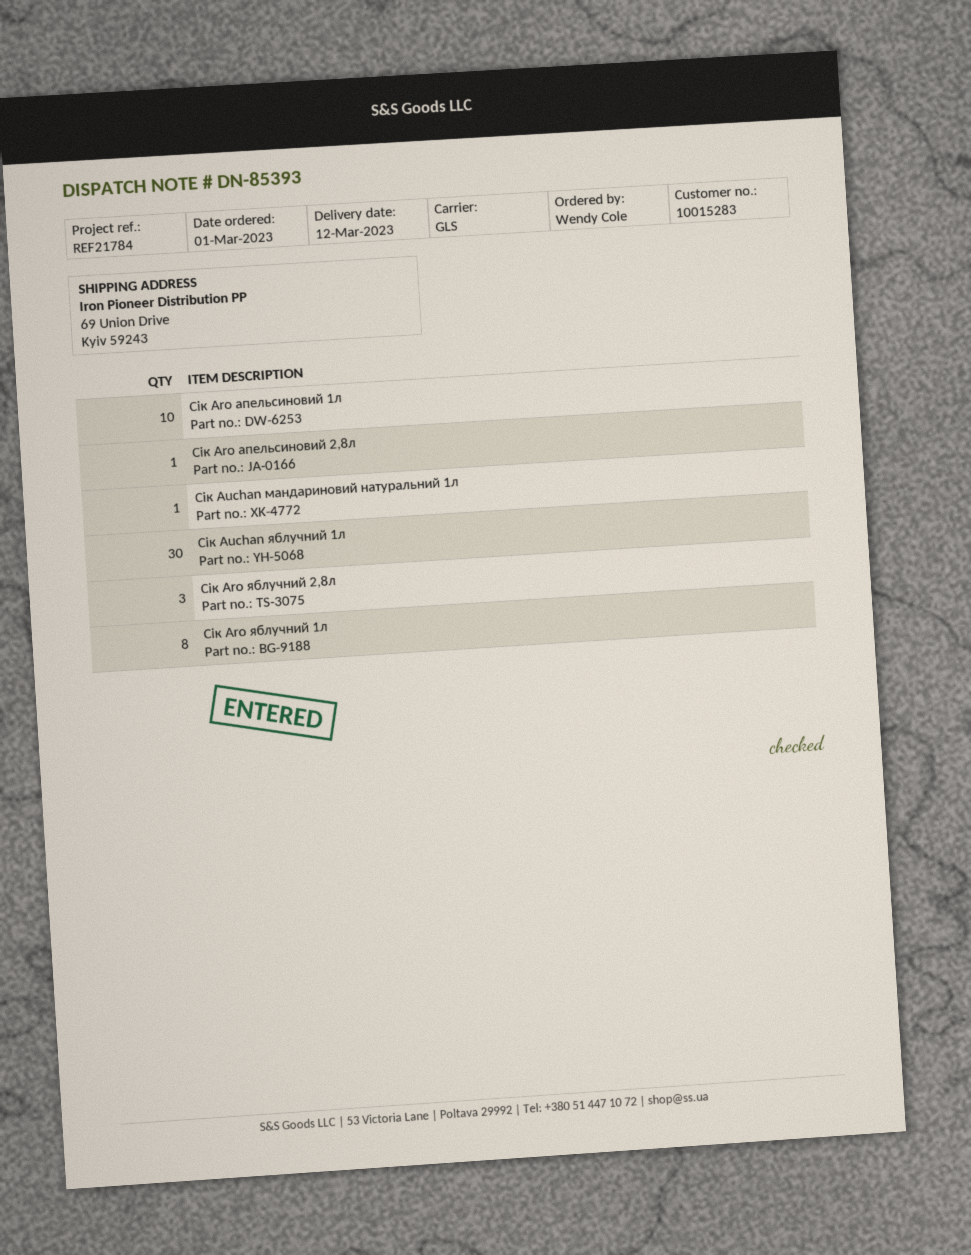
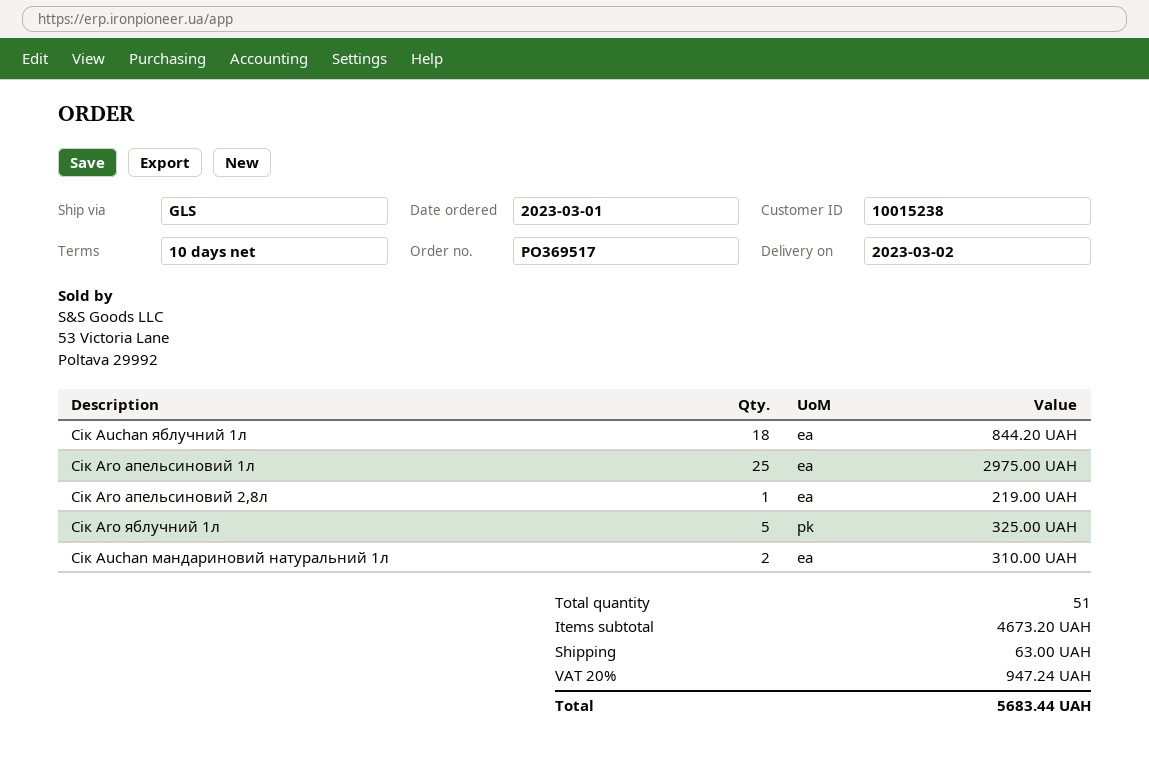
delivery date: 2023-03-12 -> 2023-03-02
customer number: 10015283 -> 10015238
Сік Aro апельсиновий 1л: 10 -> 25
Сік Auchan мандариновий натуральний 1л: 1 -> 2
Сік Auchan яблучний 1л: 30 -> 18
Сік Aro яблучний 2,8л: 3 -> none
Сік Aro яблучний 1л: 8 -> 5

